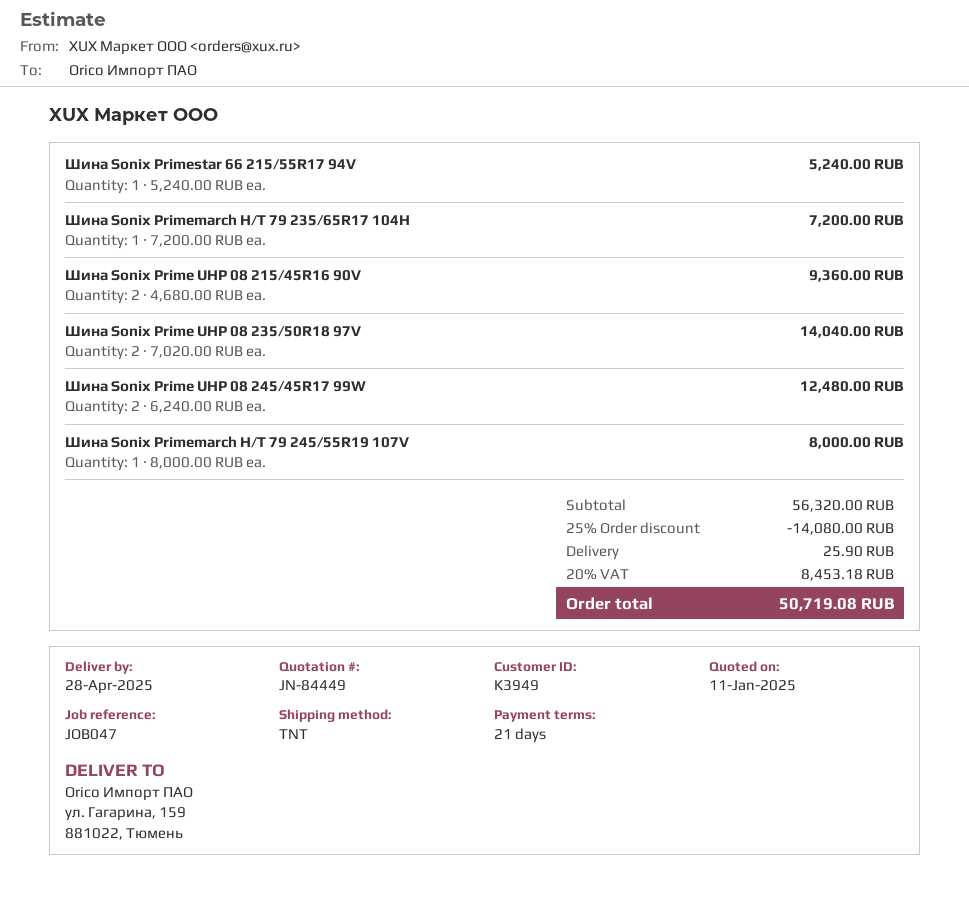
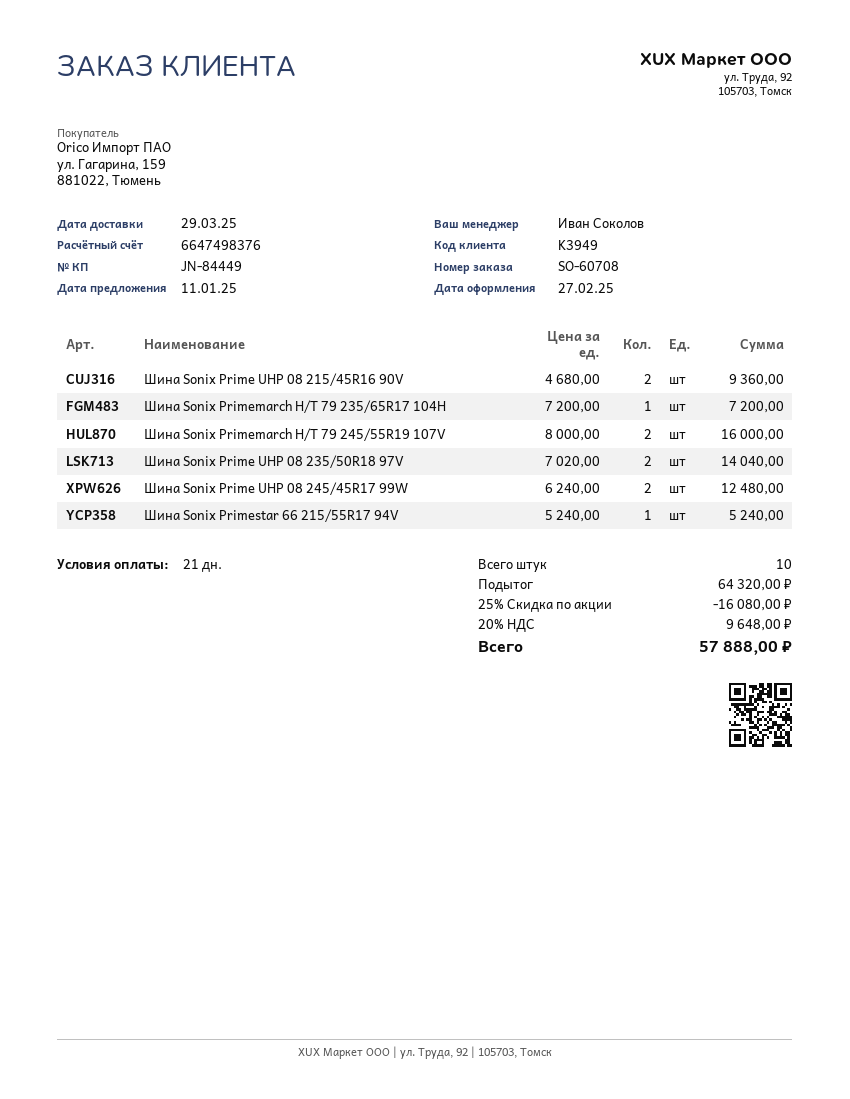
delivery date: 2025-04-28 -> 2025-03-29
Шина Sonix Primemarch H/T 79 245/55R19 107V: 1 x 8000.00 = 8000.00 -> 2 x 8000.00 = 16000.00
subtotal: 56320.00 -> 64320.00
discount: 25% = 14080.00 -> 25% = 16080.00
shipping: 25.90 -> none
tax: 20% = 8453.18 -> 20% = 9648.00
total: 50719.08 -> 57888.00

